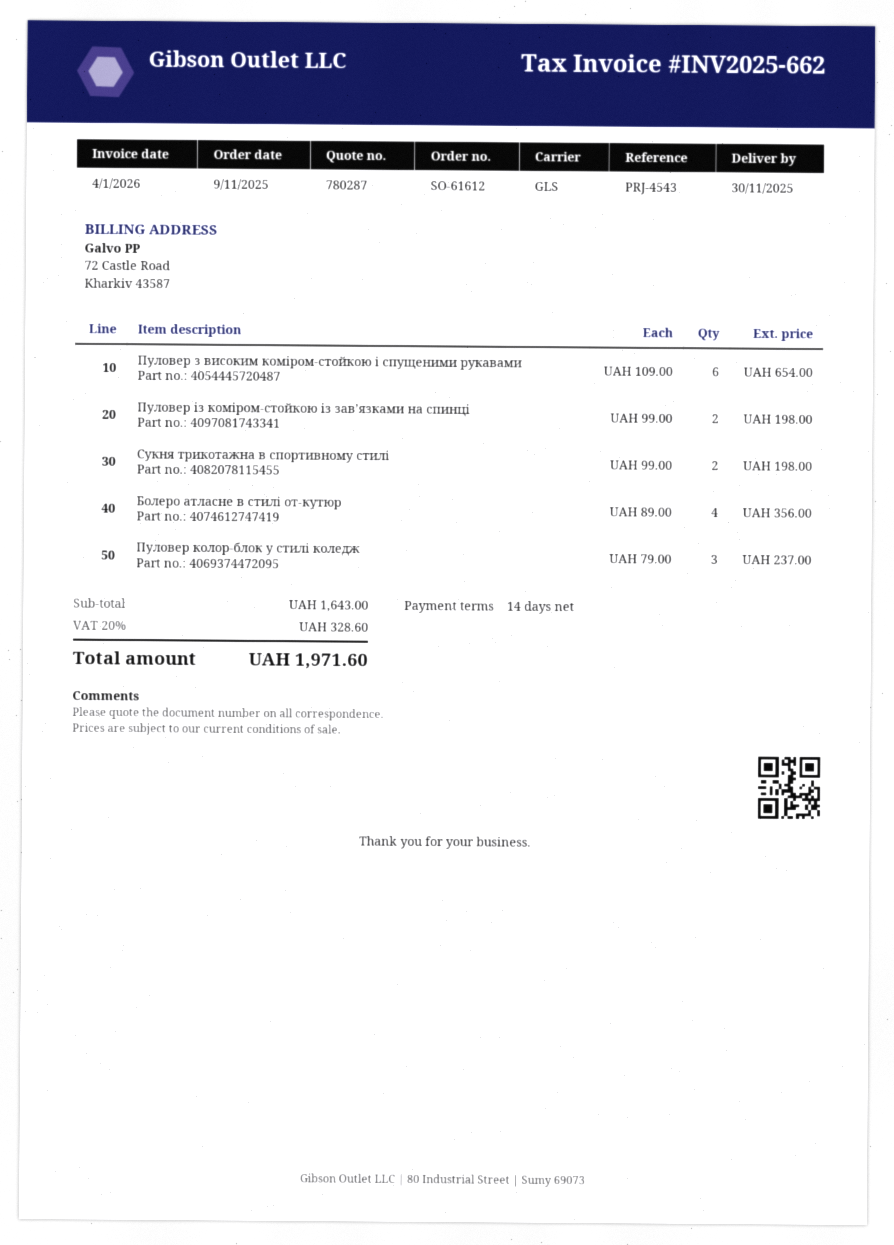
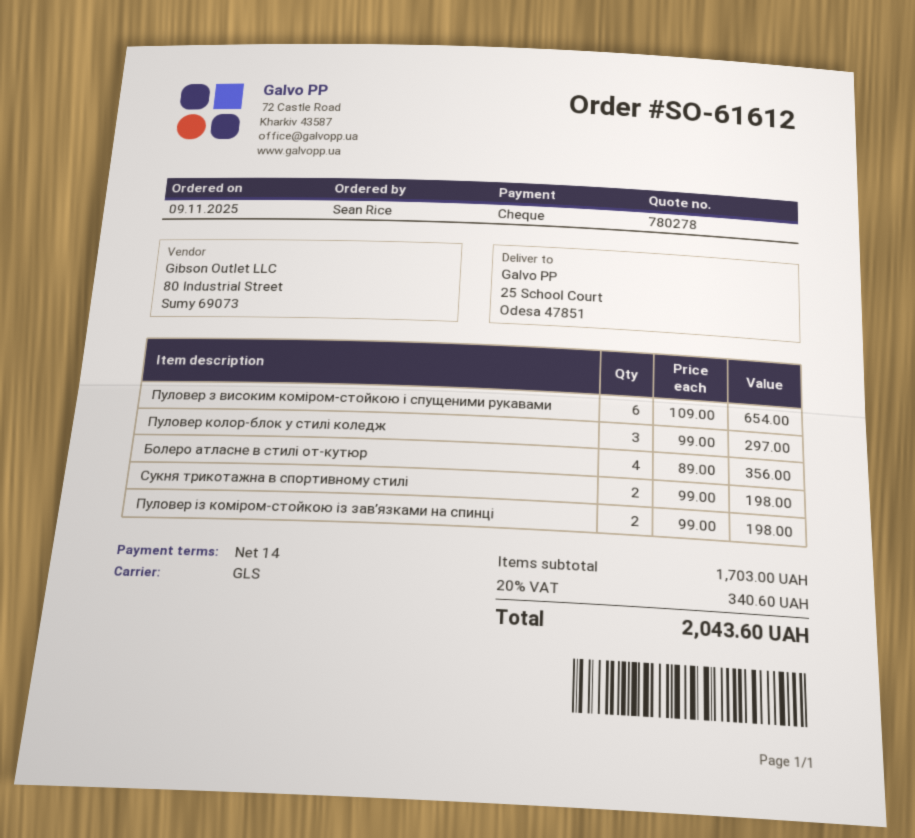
quote number: 780287 -> 780278
Пуловер колор-блок у стилі коледж: 3 x 79.00 = 237.00 -> 3 x 99.00 = 297.00
subtotal: 1643.00 -> 1703.00
tax: 20% = 328.60 -> 20% = 340.60
total: 1971.60 -> 2043.60

